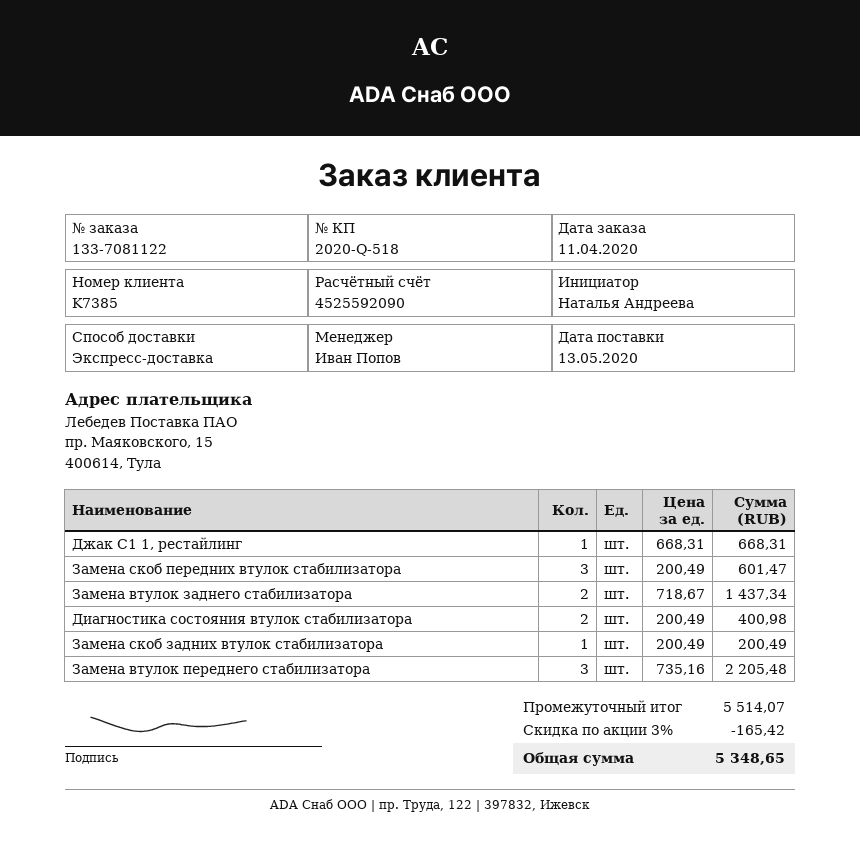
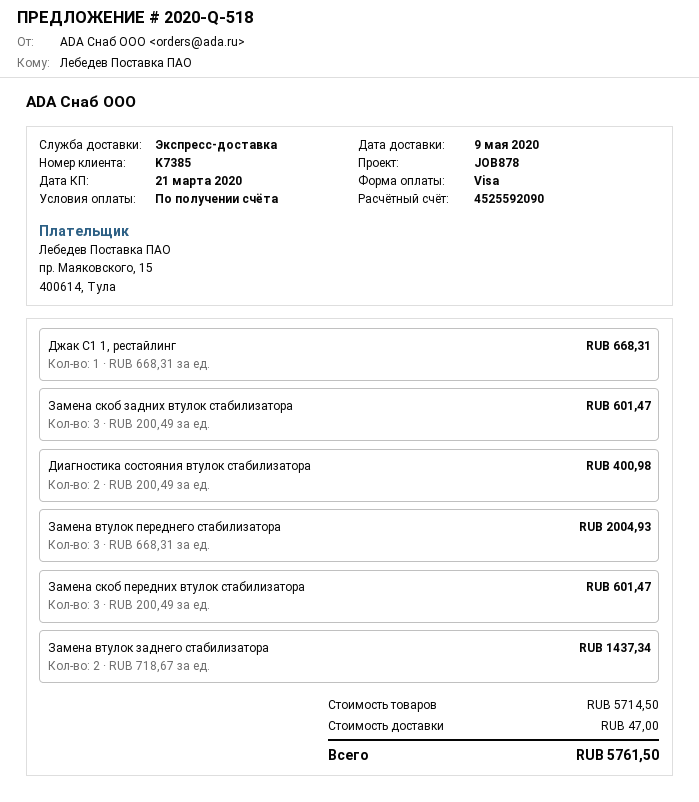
delivery date: 2020-05-13 -> 2020-05-09
Замена скоб задних втулок стабилизатора: 1 x 200.49 = 200.49 -> 3 x 200.49 = 601.47
Замена втулок переднего стабилизатора: 3 x 735.16 = 2205.48 -> 3 x 668.31 = 2004.93
subtotal: 5514.07 -> 5714.50
discount: 3% = 165.42 -> none
shipping: none -> 47.00
total: 5348.65 -> 5761.50

